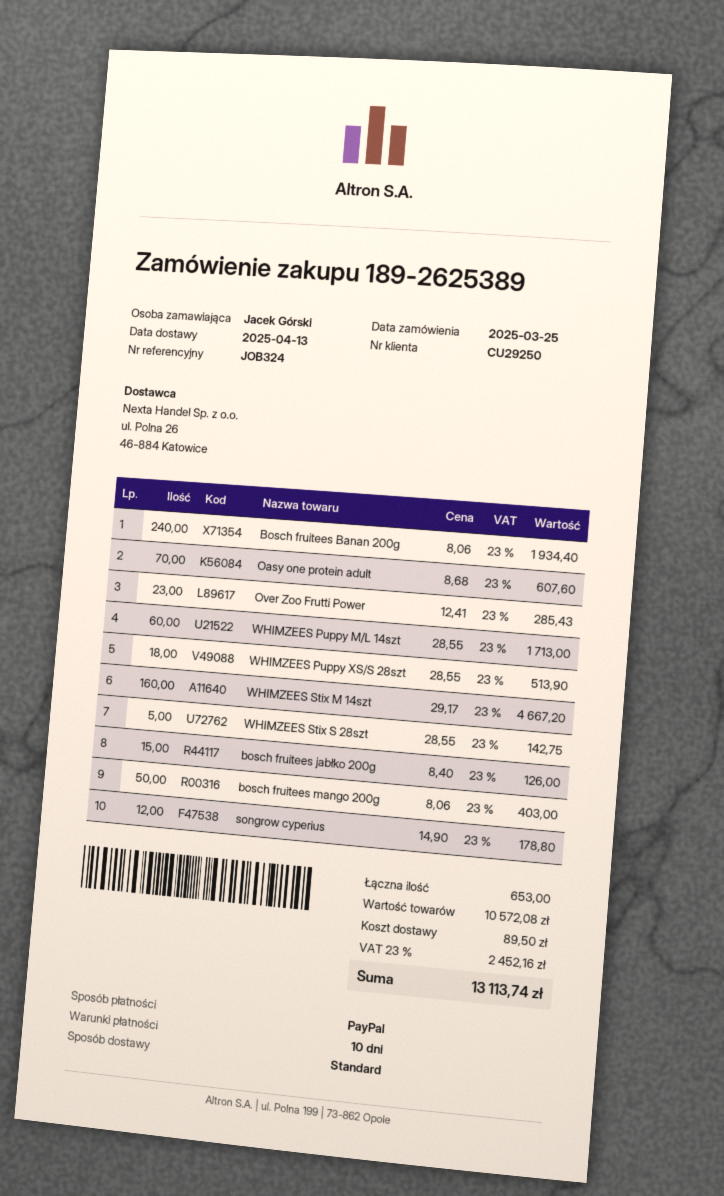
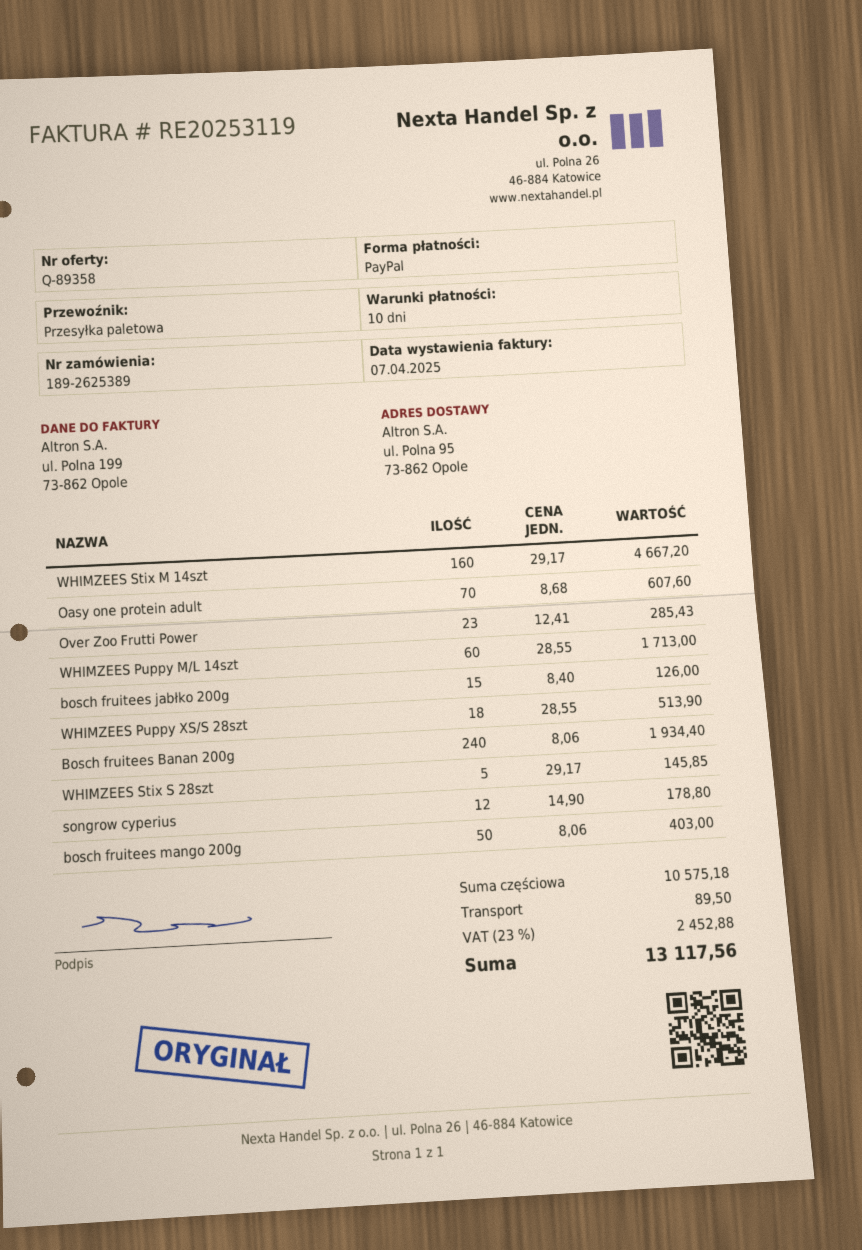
shipping method: standard -> pallet freight
WHIMZEES Stix S 28szt: 5 x 28.55 = 142.75 -> 5 x 29.17 = 145.85
subtotal: 10572.08 -> 10575.18
tax: 23% = 2452.16 -> 23% = 2452.88
total: 13113.74 -> 13117.56

